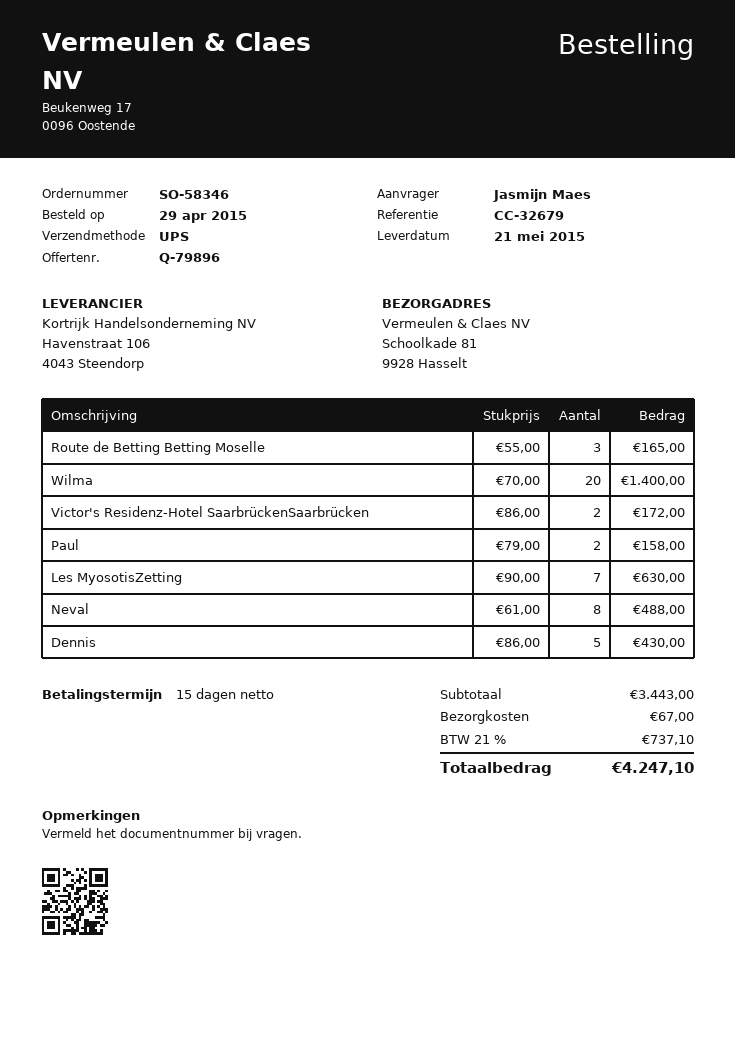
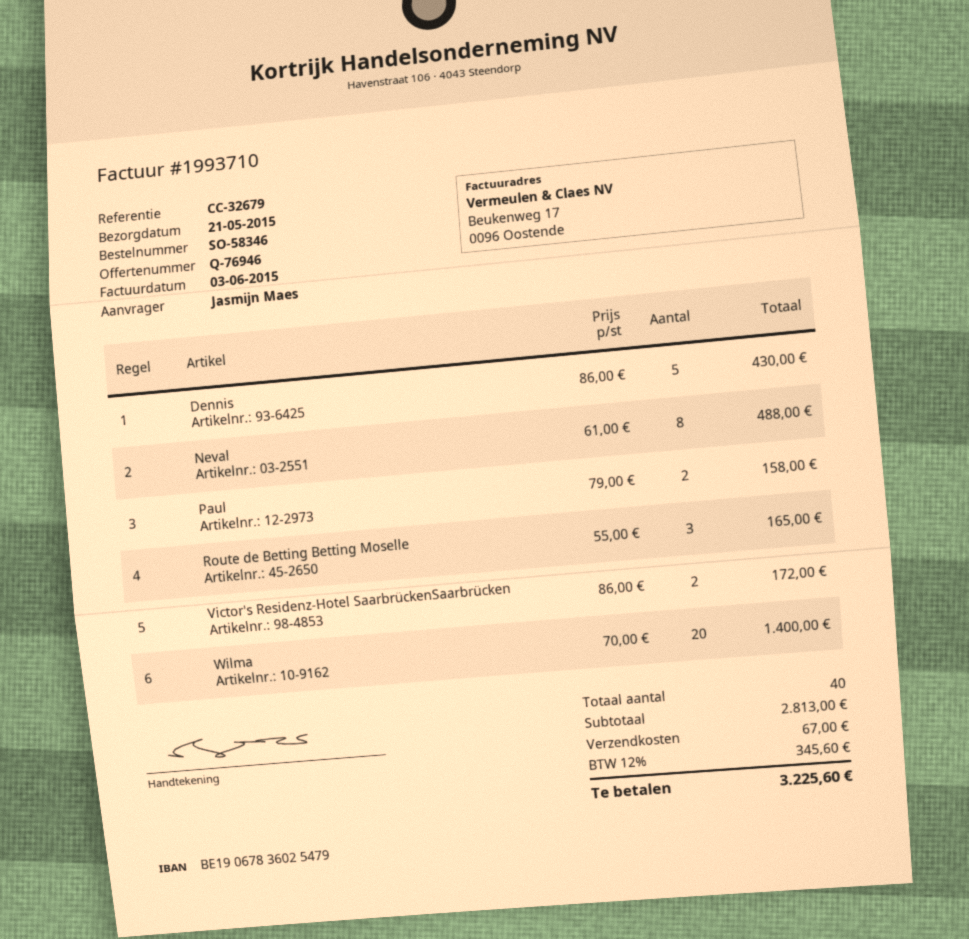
quote number: Q-79896 -> Q-76946
Les MyosotisZetting: 7 x 90.00 = 630.00 -> none
subtotal: 3443.00 -> 2813.00
tax: 21% = 737.10 -> 12% = 345.60
total: 4247.10 -> 3225.60

